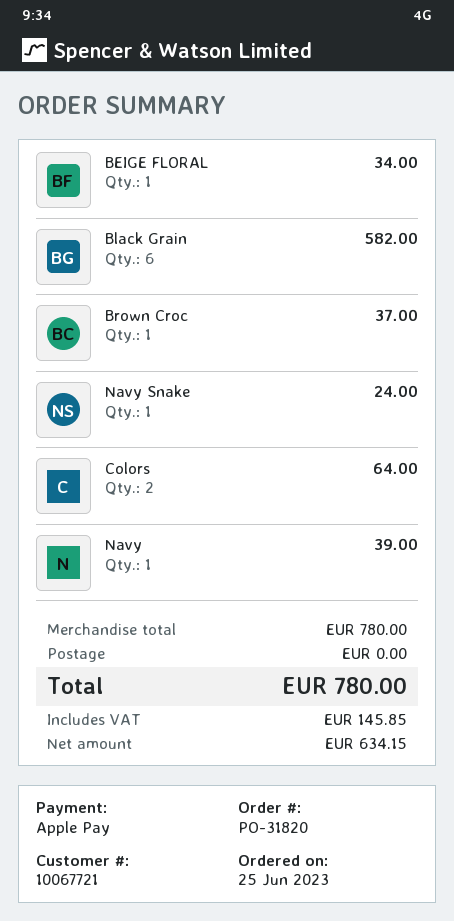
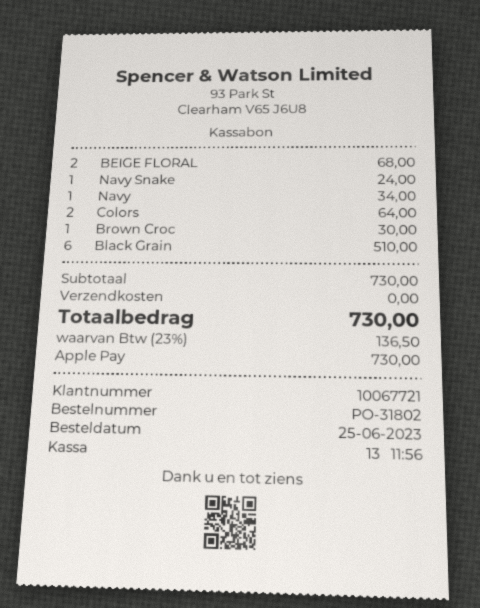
order number: PO-31820 -> PO-31802
BEIGE FLORAL: 1 for 34.00 -> 2 for 68.00
Black Grain: 6 for 582.00 -> 6 for 510.00
Brown Croc: 1 for 37.00 -> 1 for 30.00
Navy: 1 for 39.00 -> 1 for 34.00
subtotal: 780.00 -> 730.00
tax: 145.85 -> 136.50
total: 780.00 -> 730.00

